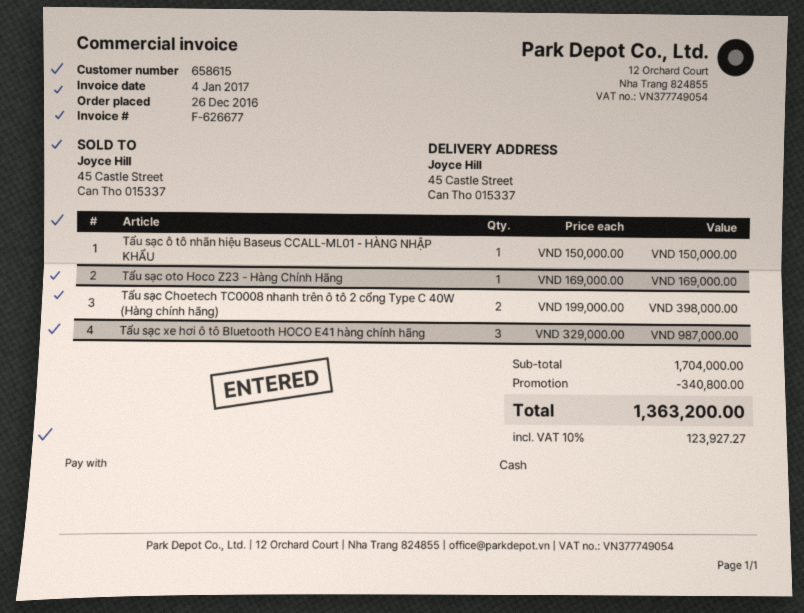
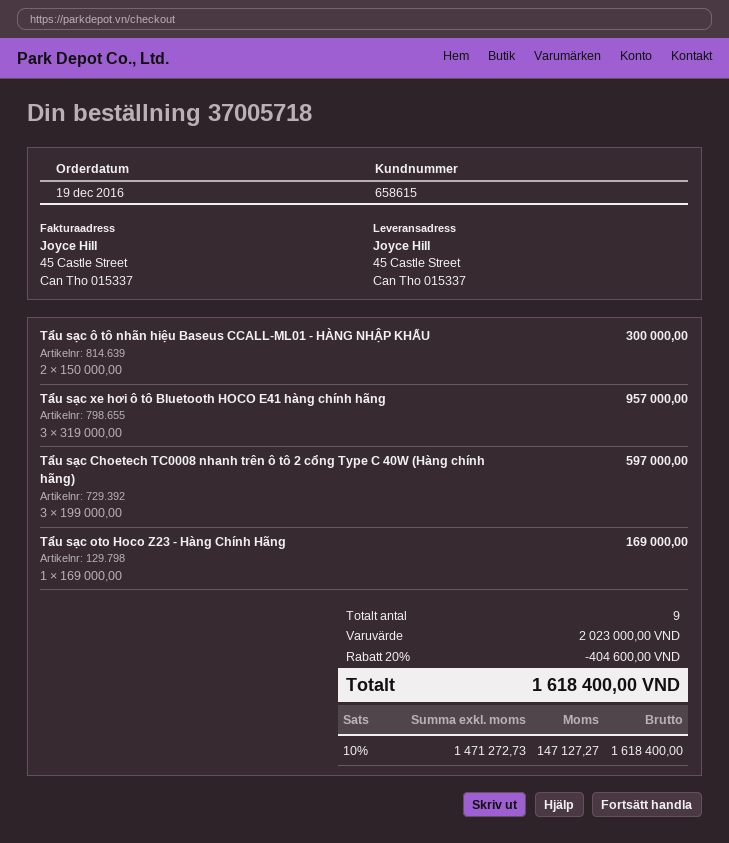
order date: 2016-12-26 -> 2016-12-19
Tẩu sạc ô tô nhãn hiệu Baseus CCALL-ML01 - HÀNG NHẬP KHẨU: 1 x 150000.00 = 150000.00 -> 2 x 150000.00 = 300000.00
Tẩu sạc Choetech TC0008 nhanh trên ô tô 2 cổng Type C 40W (Hàng chính hãng): 2 x 199000.00 = 398000.00 -> 3 x 199000.00 = 597000.00
Tẩu sạc xe hơi ô tô Bluetooth HOCO E41 hàng chính hãng: 3 x 329000.00 = 987000.00 -> 3 x 319000.00 = 957000.00
subtotal: 1704000.00 -> 2023000.00
discount: 340800.00 -> 404600.00
tax: 10% = 123927.27 -> 10% = 147127.27
total: 1363200.00 -> 1618400.00

